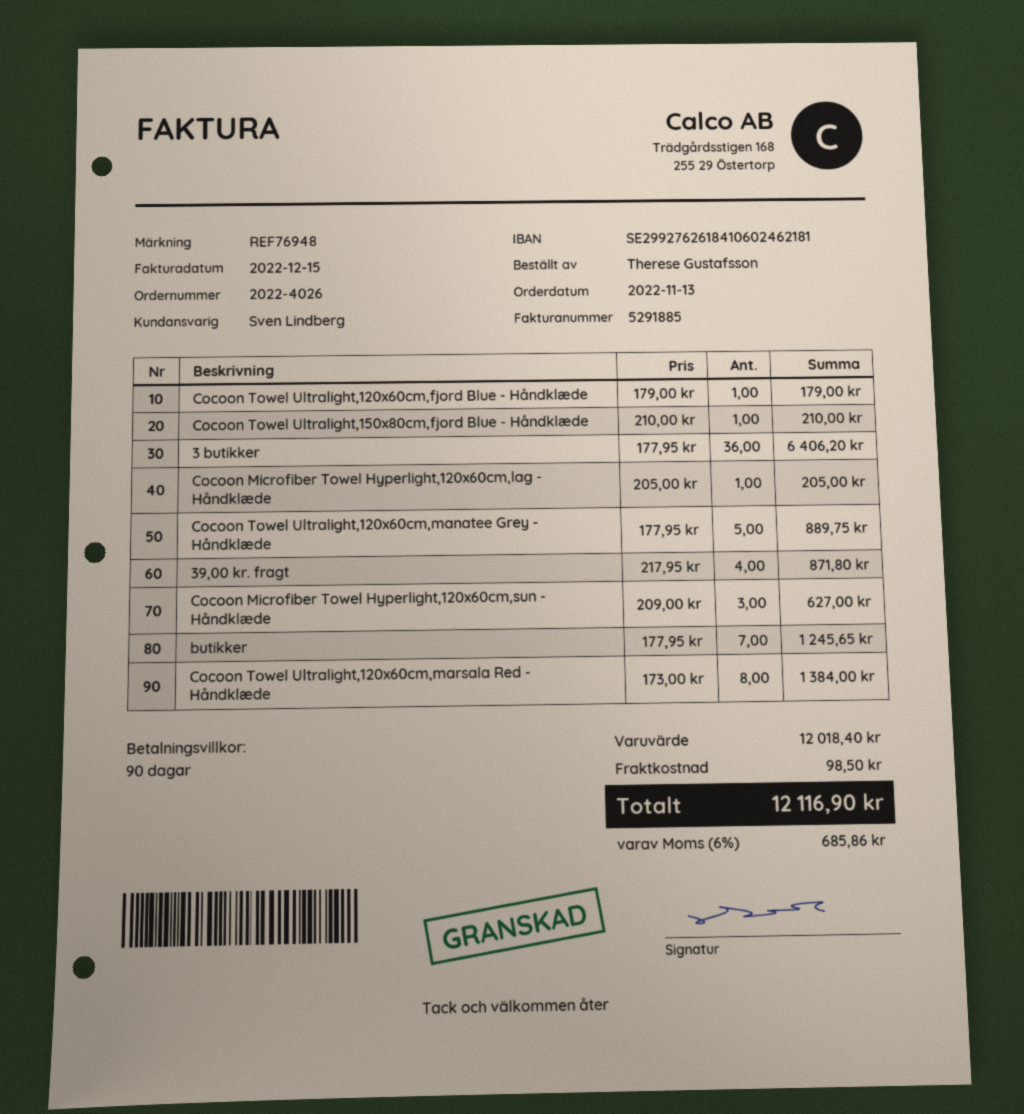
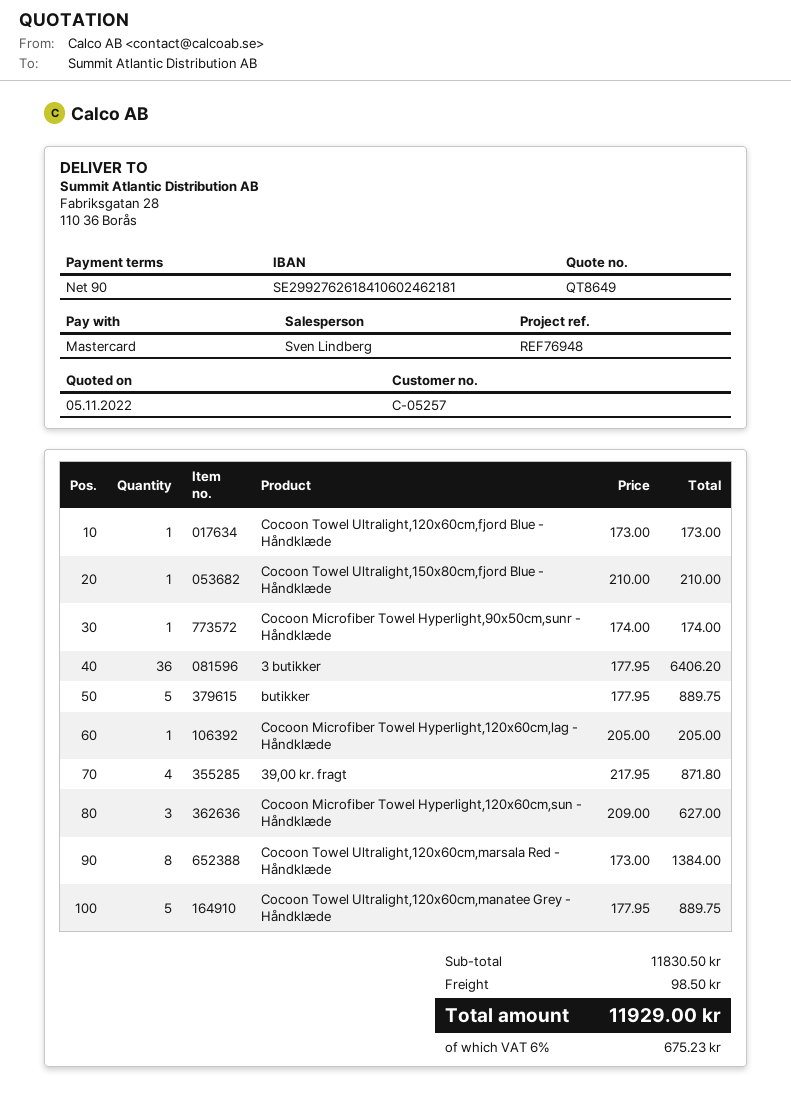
Cocoon Towel Ultralight,120x60cm,fjord Blue - Håndklæde: 1 x 179.00 = 179.00 -> 1 x 173.00 = 173.00
butikker: 7 x 177.95 = 1245.65 -> 5 x 177.95 = 889.75
Cocoon Microfiber Towel Hyperlight,90x50cm,sunr - Håndklæde: none -> 1 x 174.00 = 174.00
subtotal: 12018.40 -> 11830.50
tax: 6% = 685.86 -> 6% = 675.23
total: 12116.90 -> 11929.00

